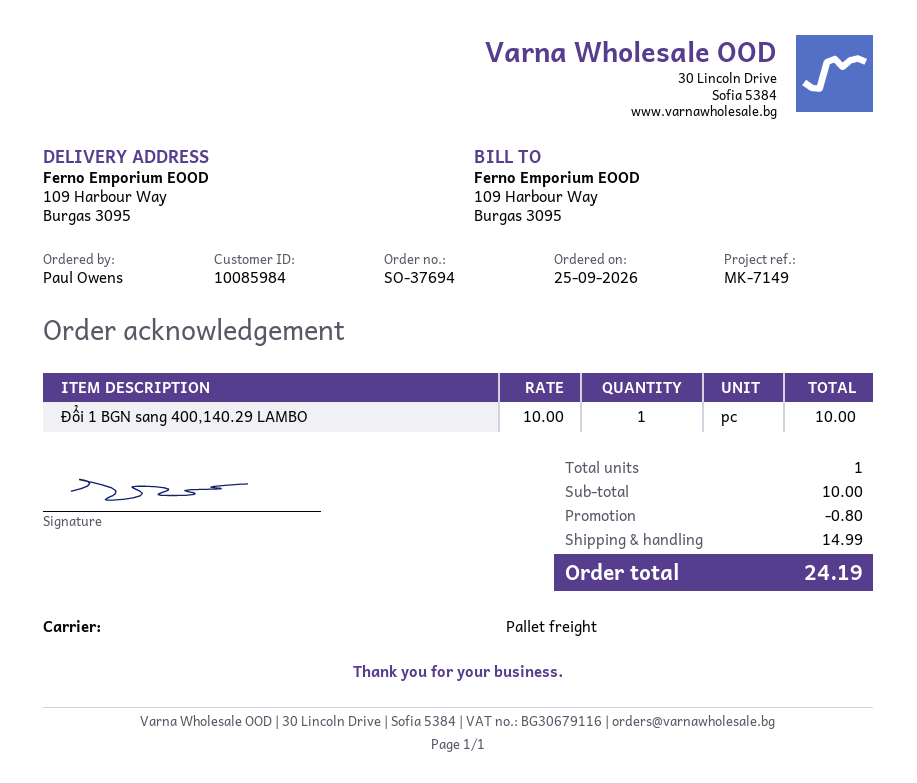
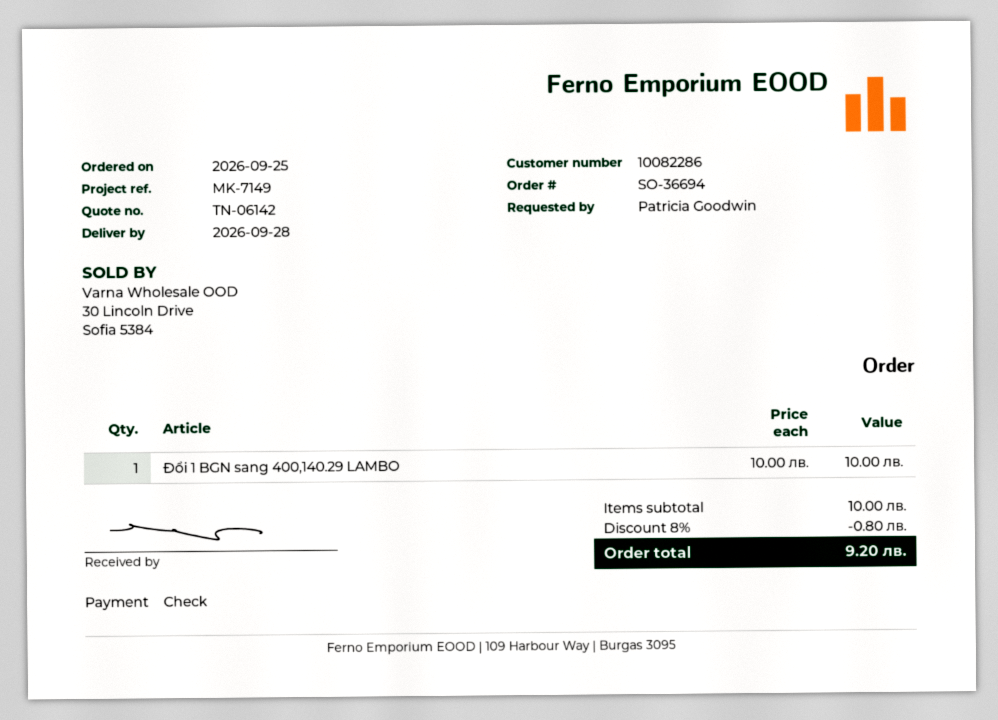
order number: SO-37694 -> SO-36694
customer number: 10085984 -> 10082286
ordered by: Paul Owens -> Patricia Goodwin
shipping: 14.99 -> none
total: 24.19 -> 9.20

